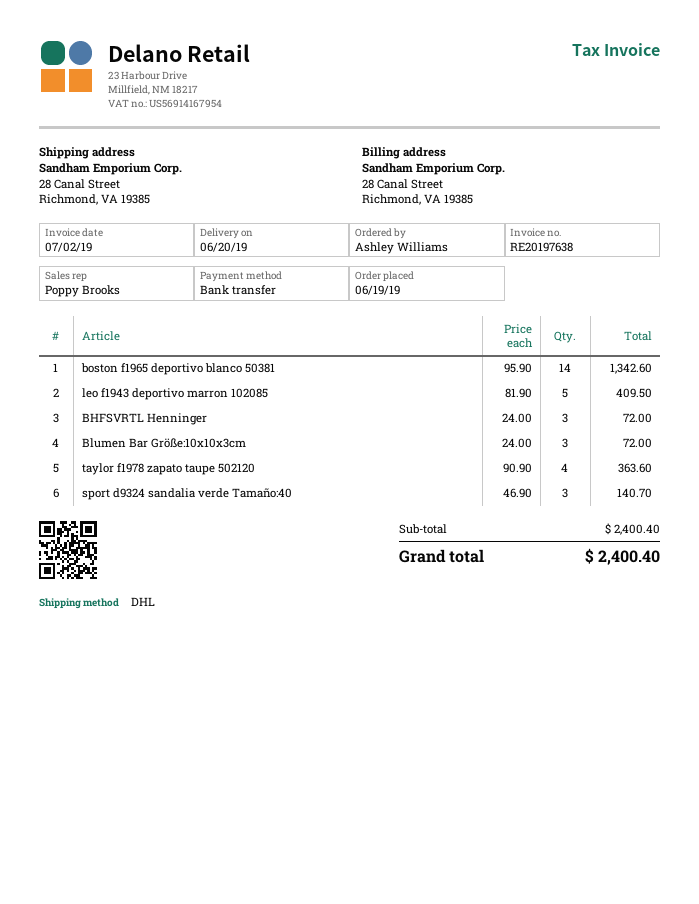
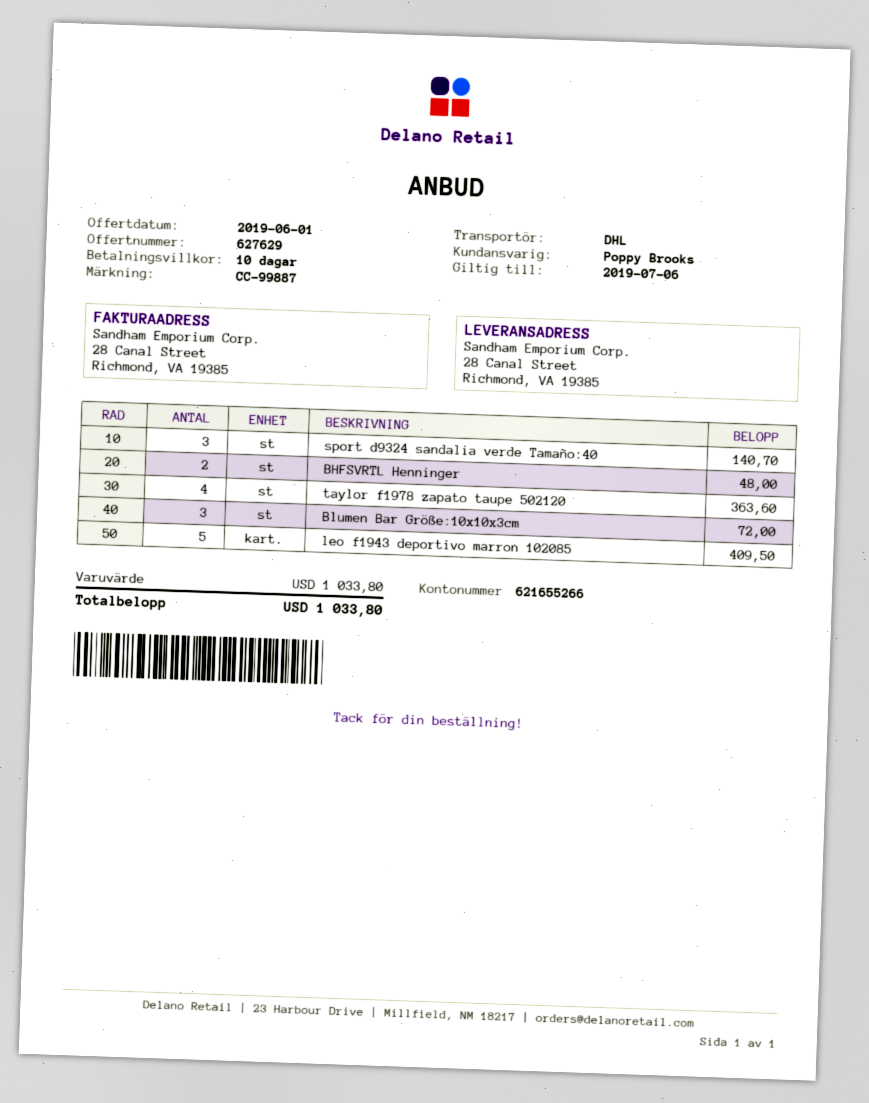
boston f1965 deportivo blanco 50381: 14 for 1342.60 -> none
BHFSVRTL Henninger: 3 for 72.00 -> 2 for 48.00
subtotal: 2400.40 -> 1033.80
total: 2400.40 -> 1033.80

